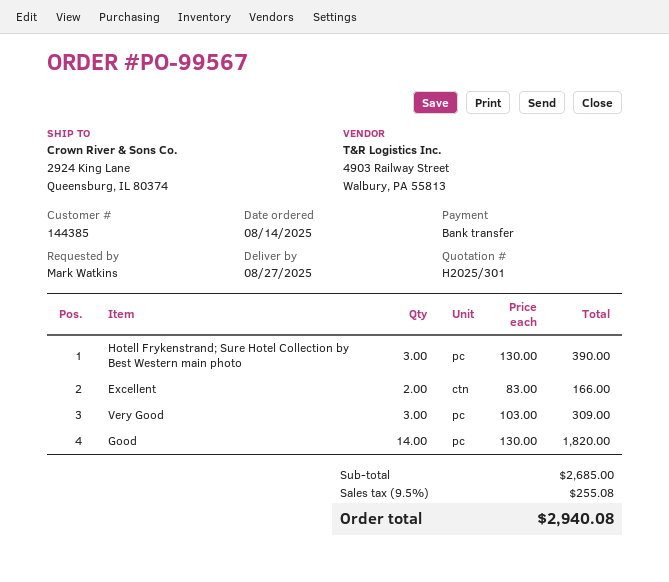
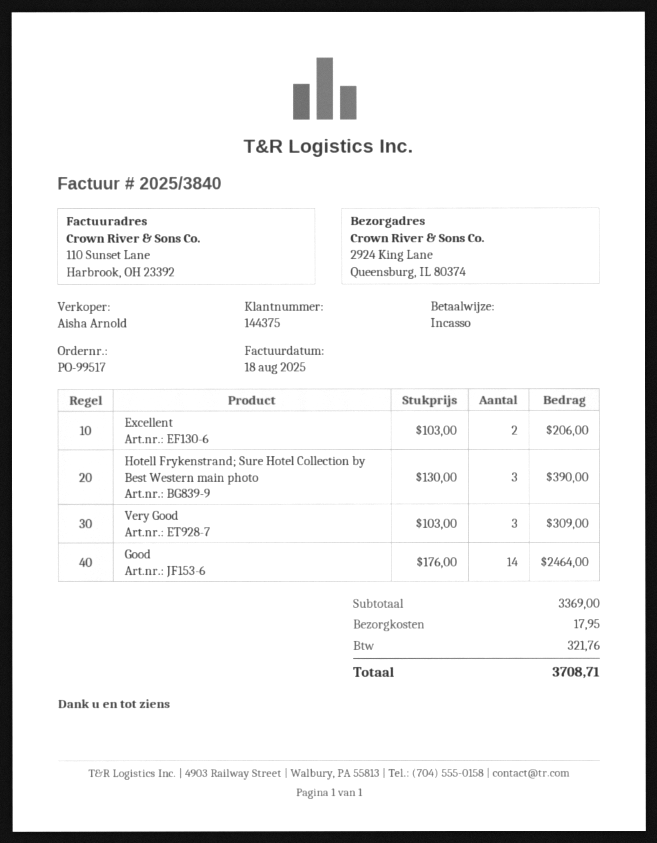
order number: PO-99567 -> PO-99517
customer number: 144385 -> 144375
payment method: bank transfer -> direct debit
Excellent: 2 x 83.00 = 166.00 -> 2 x 103.00 = 206.00
Good: 14 x 130.00 = 1820.00 -> 14 x 176.00 = 2464.00
subtotal: 2685.00 -> 3369.00
shipping: none -> 17.95
tax: 255.08 -> 321.76
total: 2940.08 -> 3708.71

